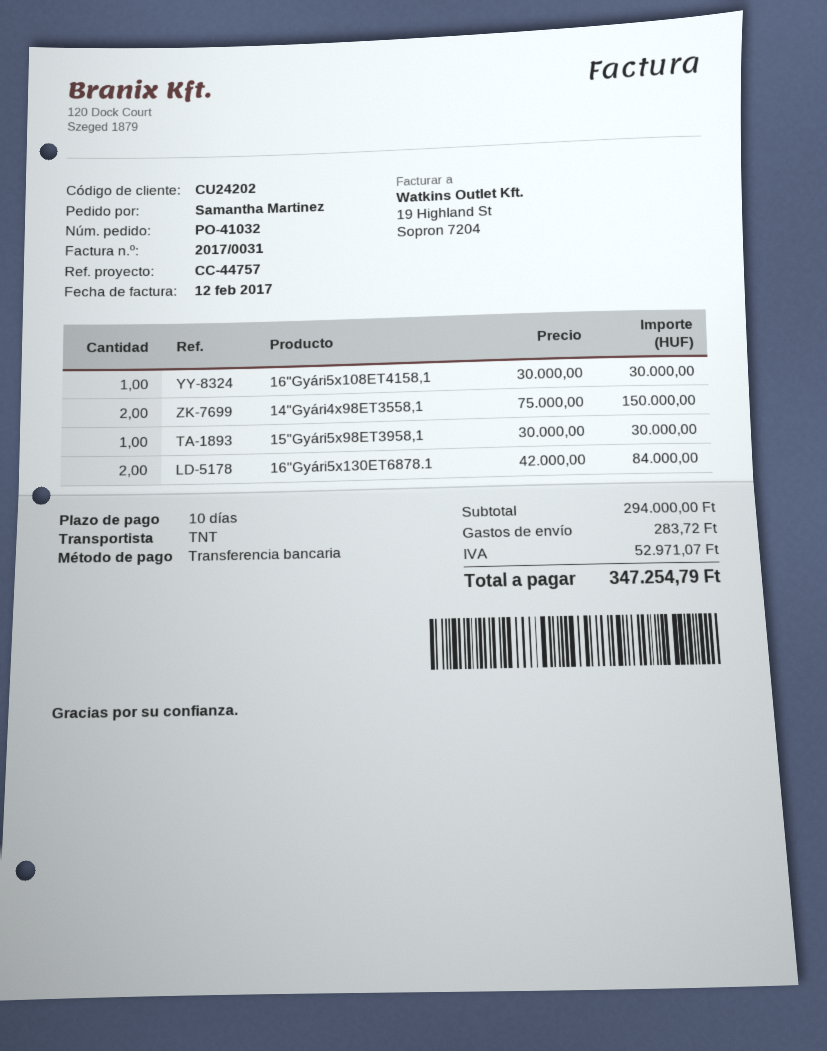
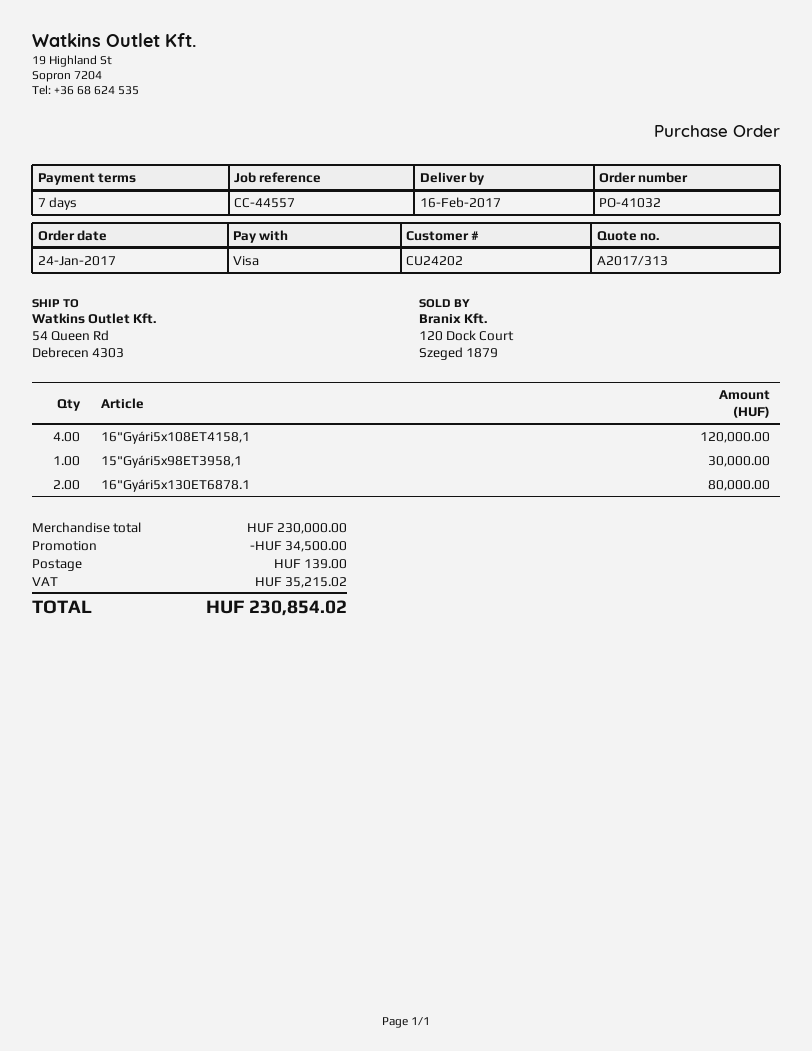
payment terms: 10 days -> 7 days
reference: CC-44757 -> CC-44557
payment method: bank transfer -> Visa
16"Gyári5x108ET4158,1: 1 for 30000.00 -> 4 for 120000.00
14"Gyári4x98ET3558,1: 2 for 150000.00 -> none
16"Gyári5x130ET6878.1: 2 for 84000.00 -> 2 for 80000.00
subtotal: 294000.00 -> 230000.00
discount: none -> 34500.00
shipping: 283.72 -> 139.00
tax: 52971.07 -> 35215.02
total: 347254.79 -> 230854.02

